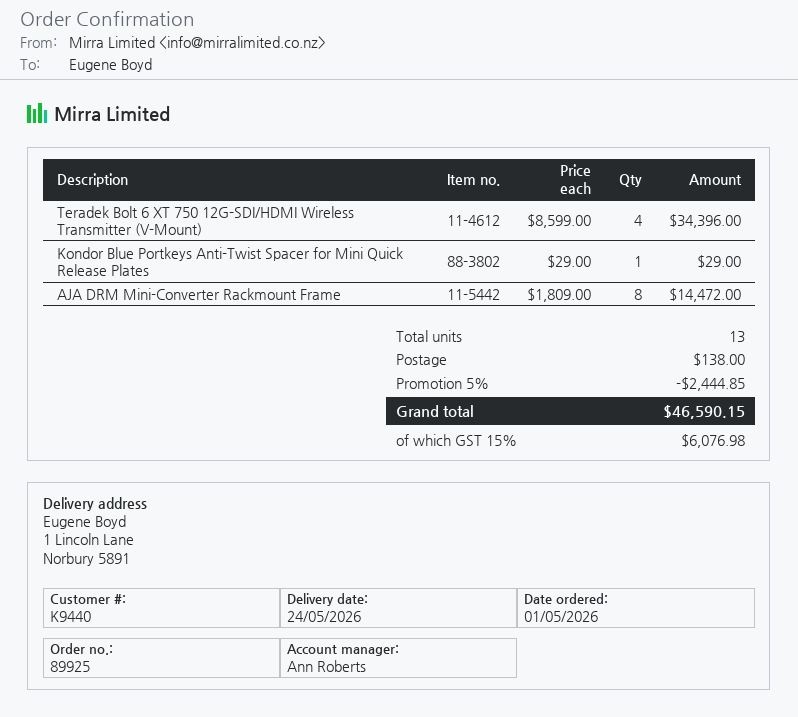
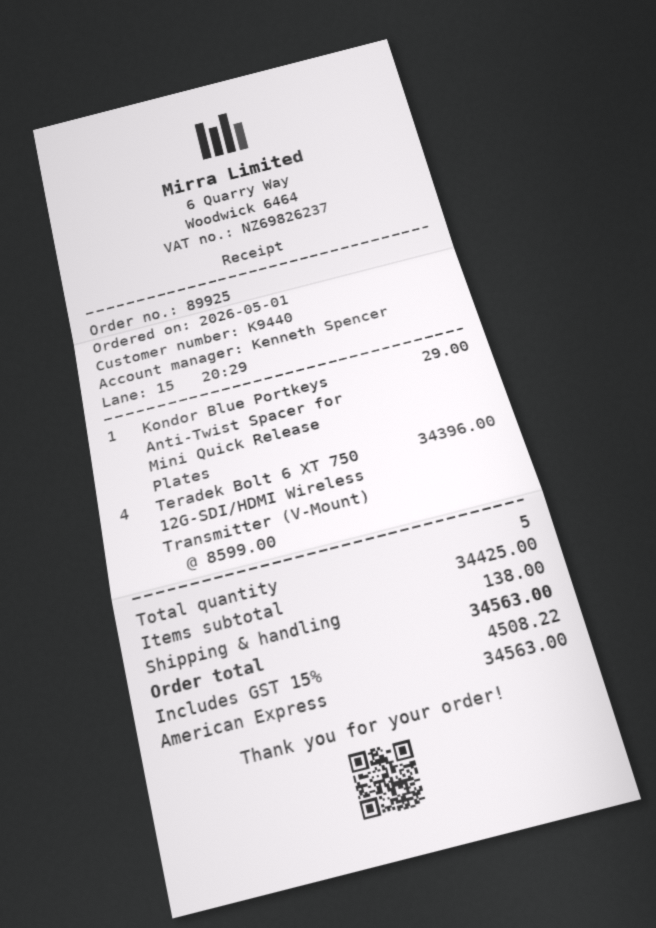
sales rep: Ann Roberts -> Kenneth Spencer
AJA DRM Mini-Converter Rackmount Frame: 8 x 1809.00 = 14472.00 -> none
total quantity: 13 -> 5
discount: 5% = 2444.85 -> none
tax: 15% = 6076.98 -> 15% = 4508.22
total: 46590.15 -> 34563.00

